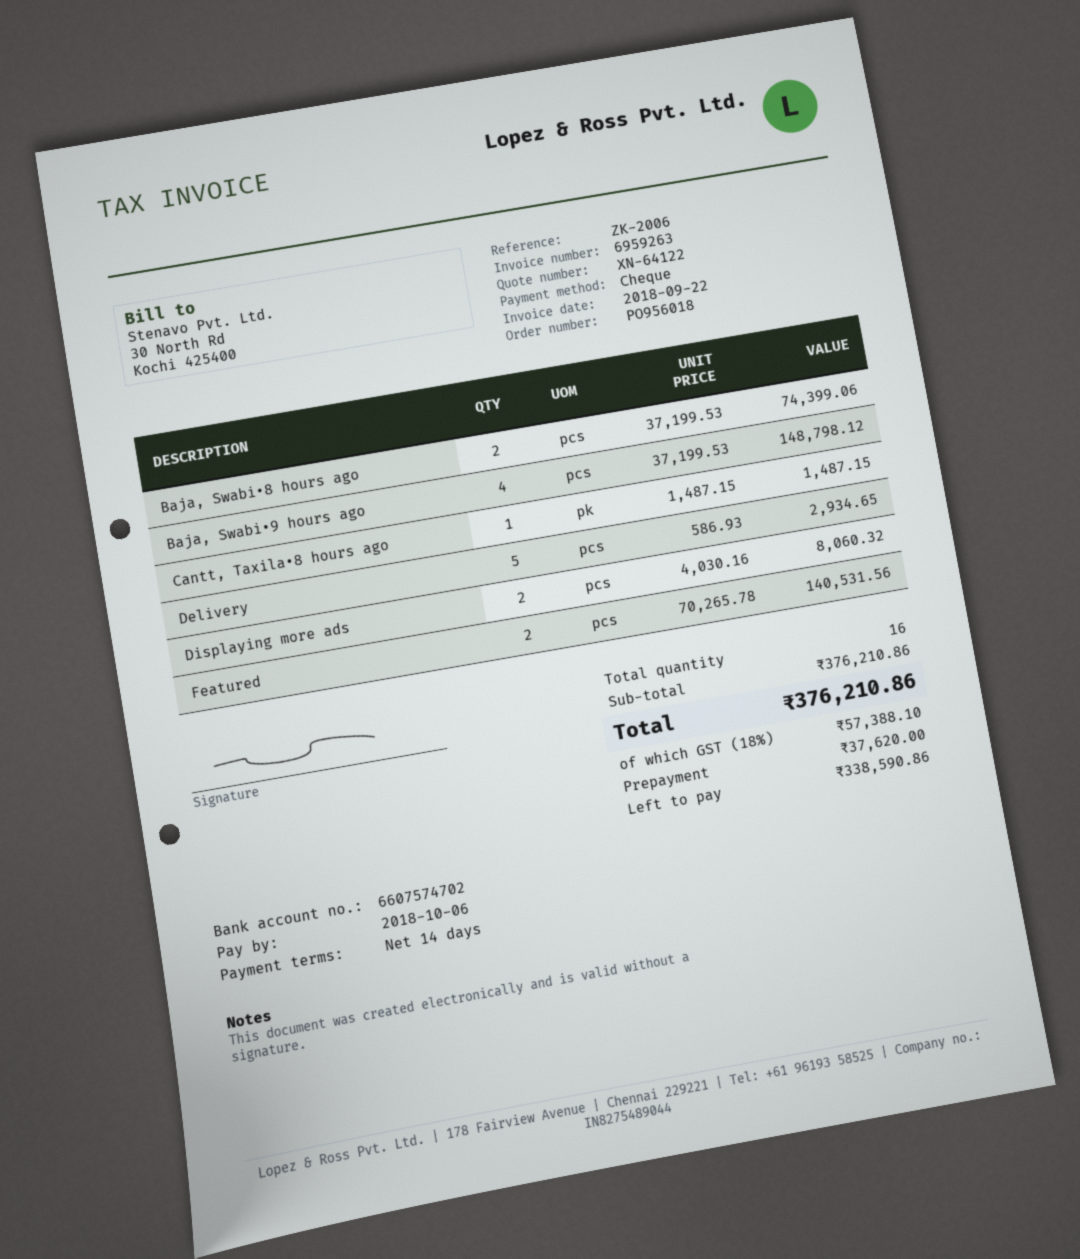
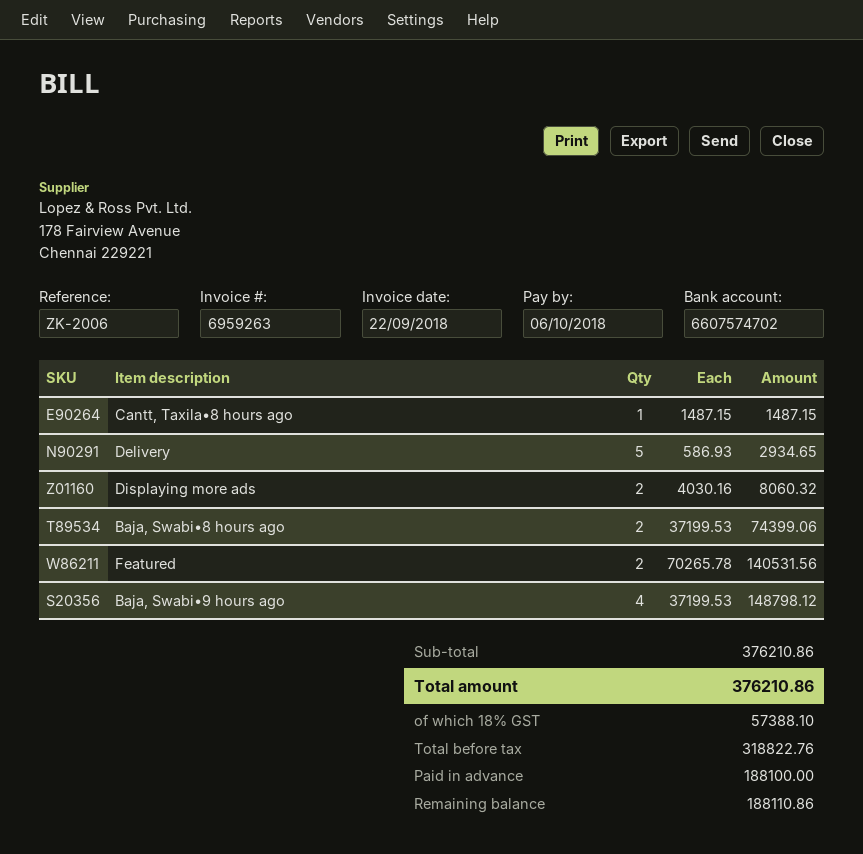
deposit: 37620.00 -> 188100.00
balance: 338590.86 -> 188110.86

